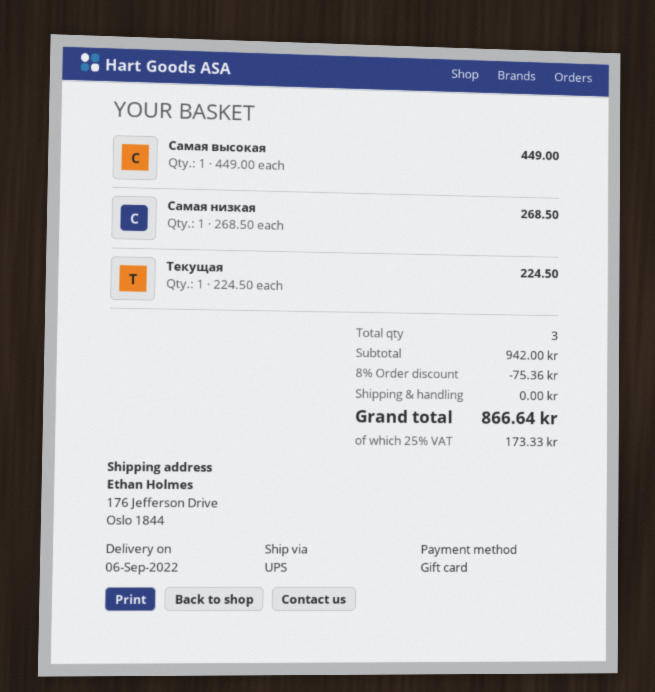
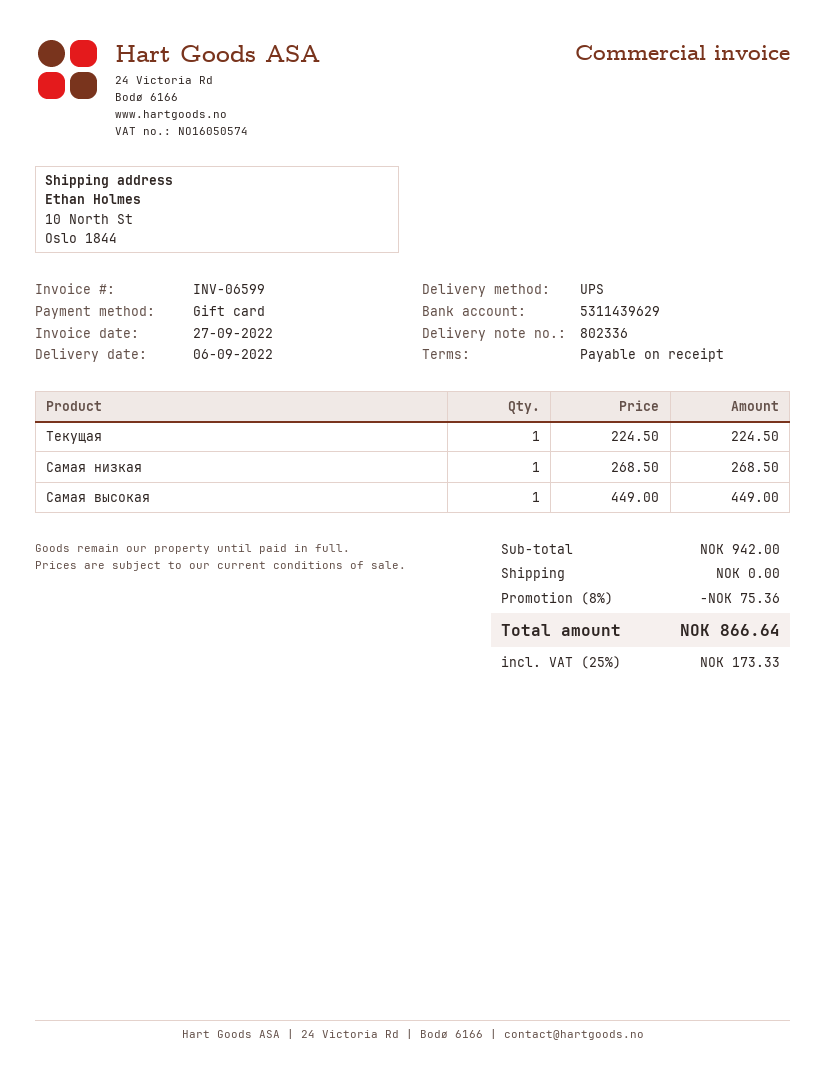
ship to: 176 Jefferson Drive, Oslo 1844 -> 10 North St, Oslo 1844

